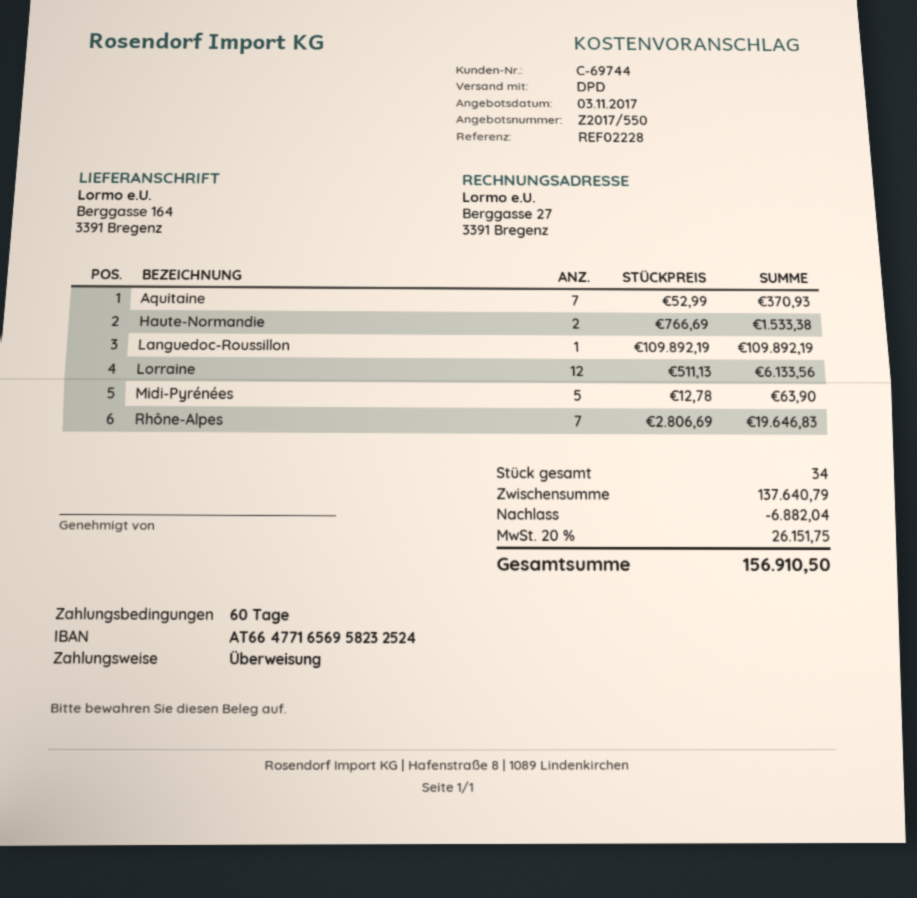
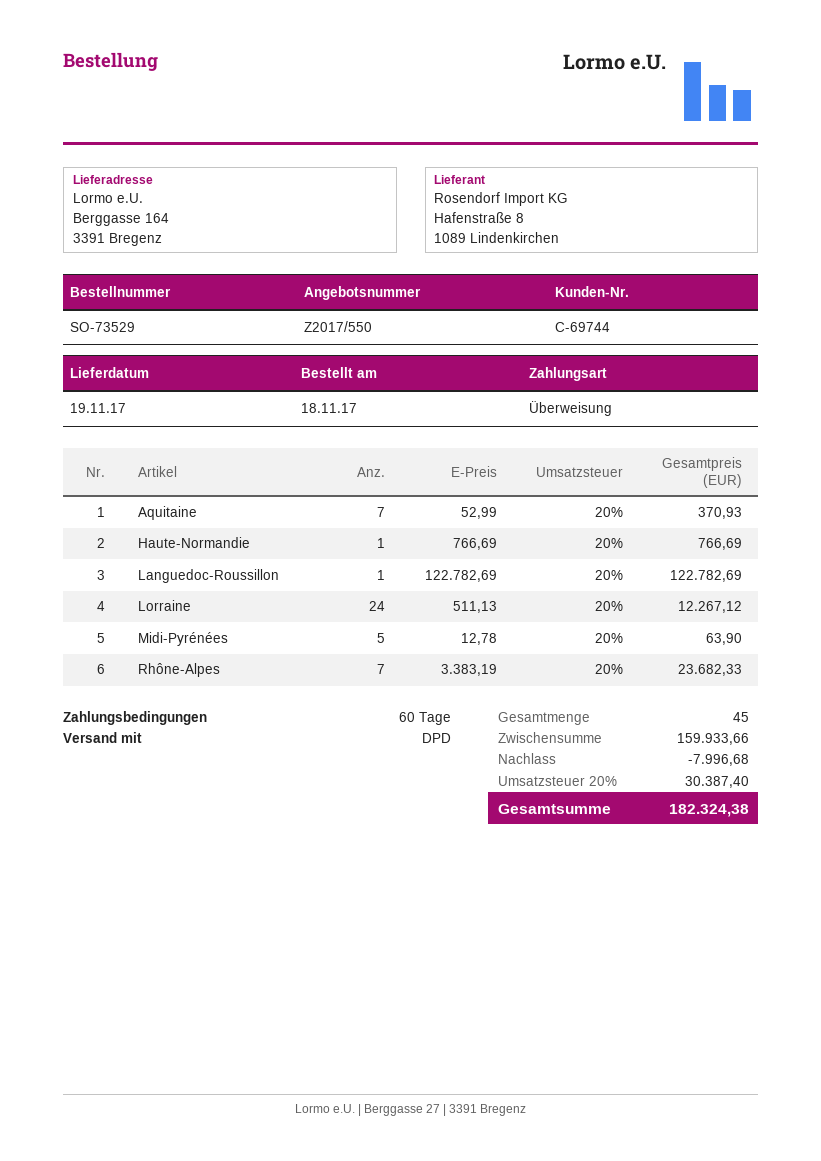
Haute-Normandie: 2 x 766.69 = 1533.38 -> 1 x 766.69 = 766.69
Languedoc-Roussillon: 1 x 109892.19 = 109892.19 -> 1 x 122782.69 = 122782.69
Lorraine: 12 x 511.13 = 6133.56 -> 24 x 511.13 = 12267.12
Rhône-Alpes: 7 x 2806.69 = 19646.83 -> 7 x 3383.19 = 23682.33
total quantity: 34 -> 45
subtotal: 137640.79 -> 159933.66
discount: 6882.04 -> 7996.68
tax: 20% = 26151.75 -> 20% = 30387.40
total: 156910.50 -> 182324.38

